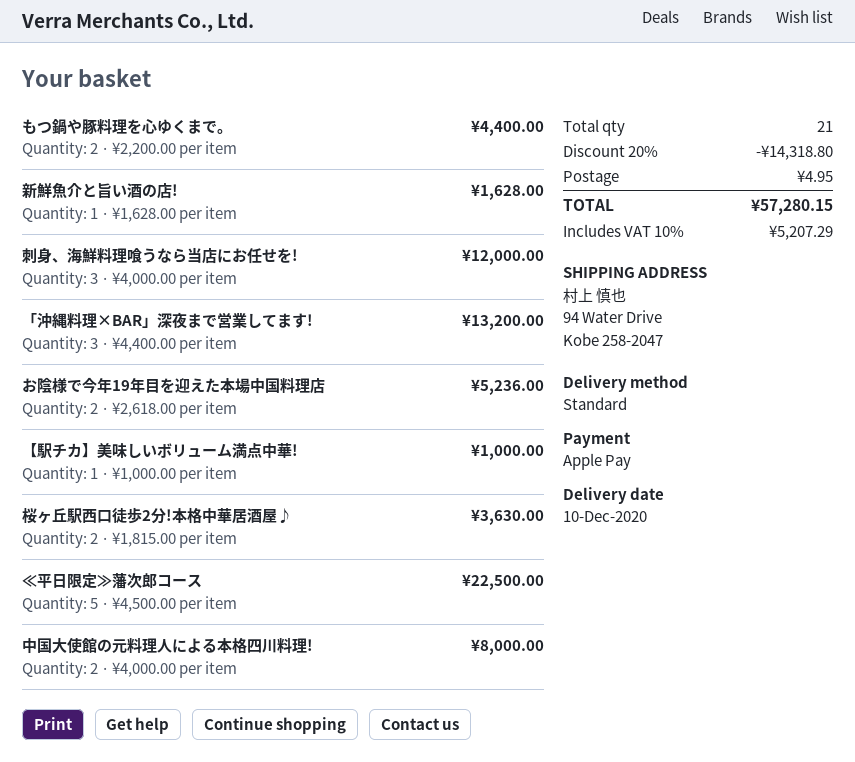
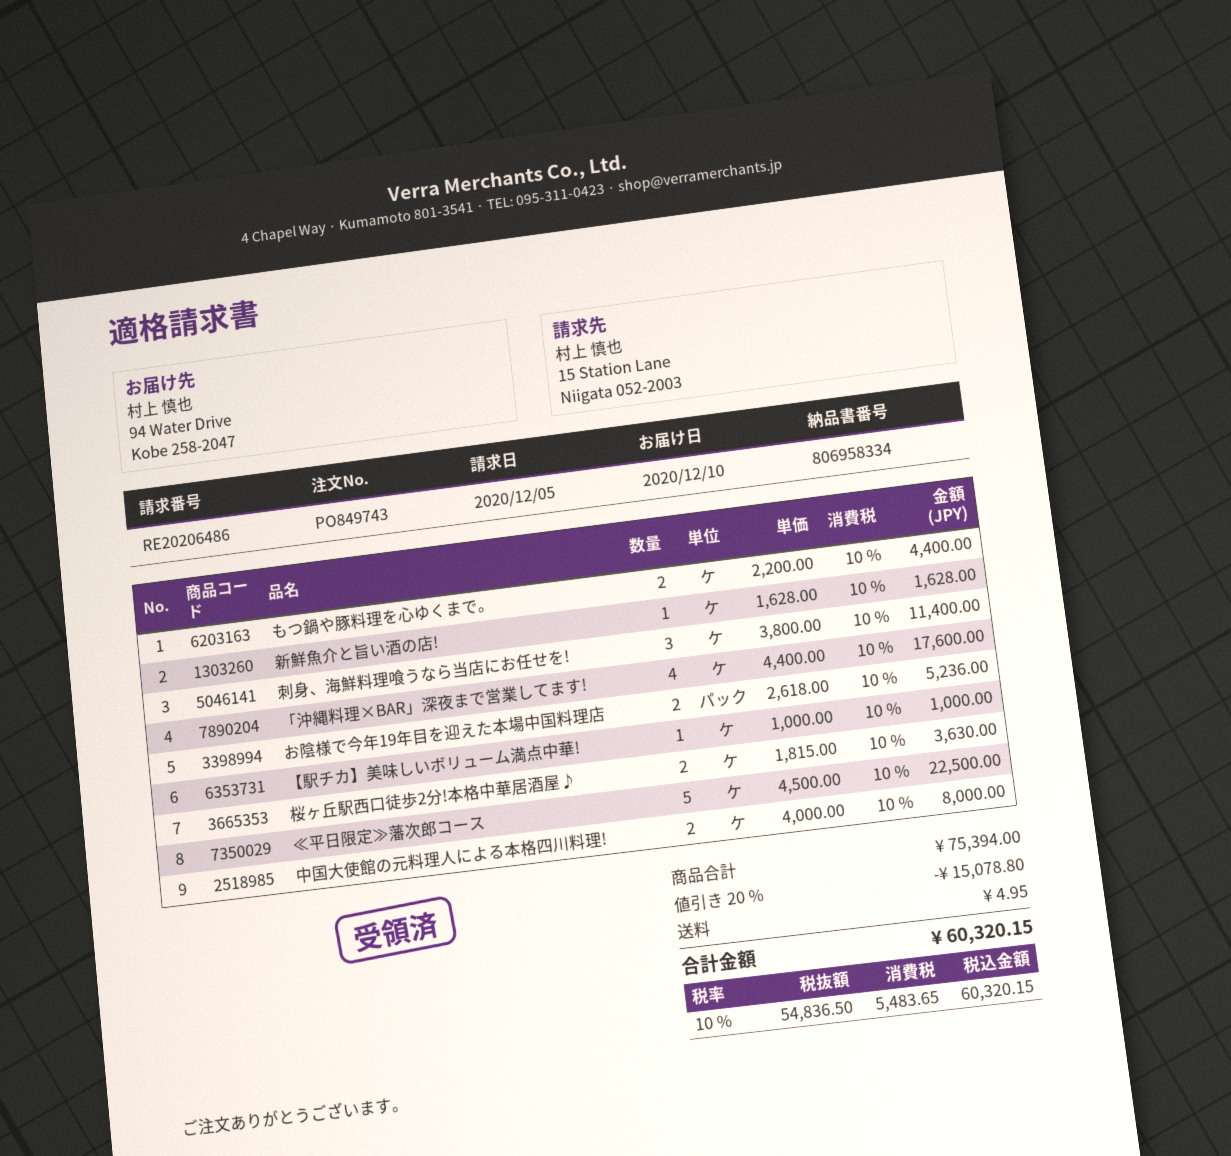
刺身、海鮮料理喰うなら当店にお任せを!: 3 x 4000.00 = 12000.00 -> 3 x 3800.00 = 11400.00
「沖縄料理×BAR」深夜まで営業してます!: 3 x 4400.00 = 13200.00 -> 4 x 4400.00 = 17600.00
discount: 20% = 14318.80 -> 20% = 15078.80
tax: 10% = 5207.29 -> 10% = 5483.65
total: 57280.15 -> 60320.15

